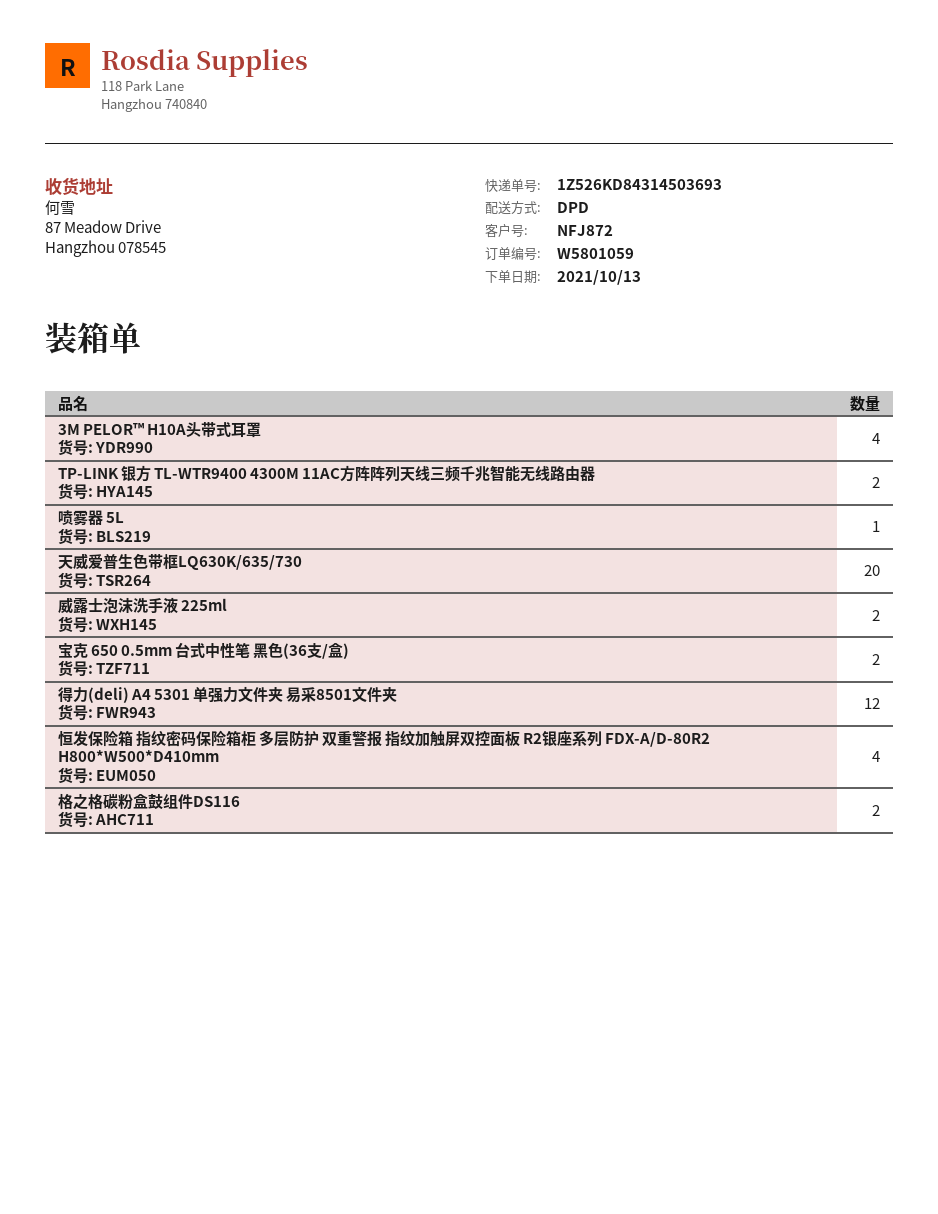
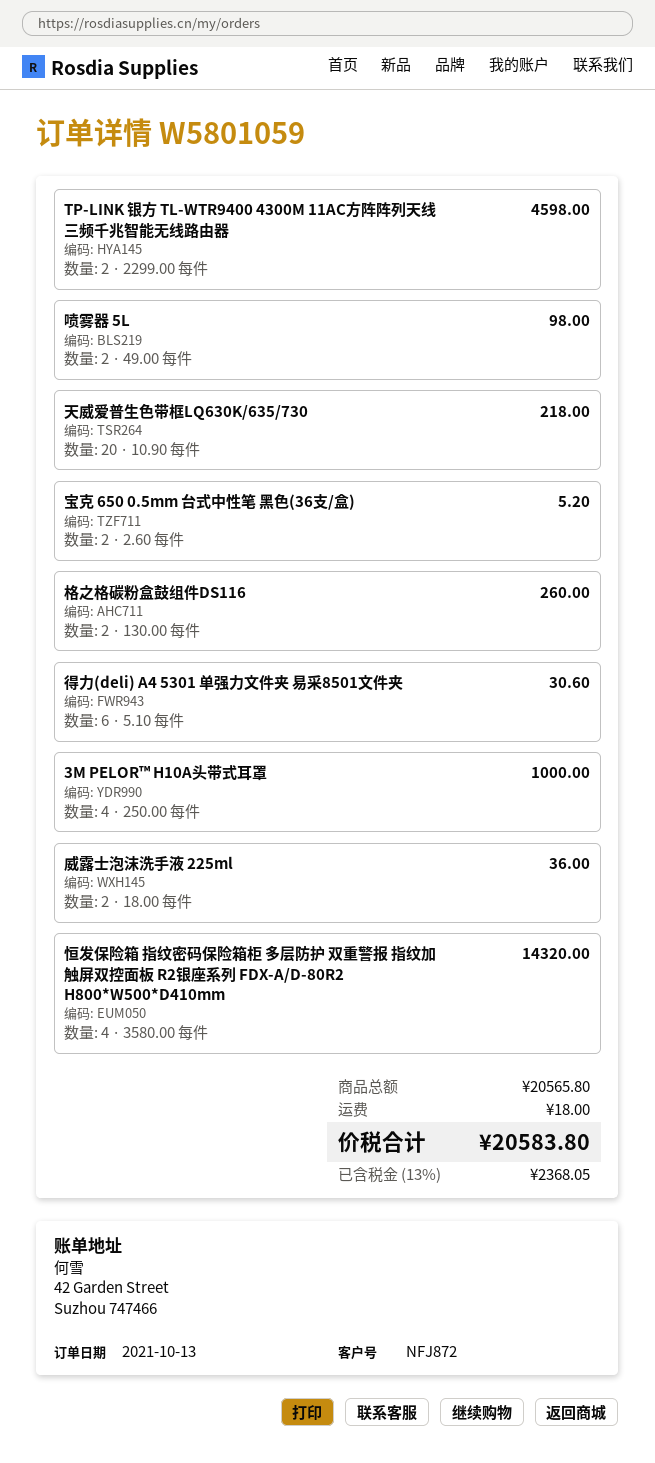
喷雾器 5L: 1 -> 2
得力(deli) A4 5301 单强力文件夹 易采8501文件夹: 12 -> 6

